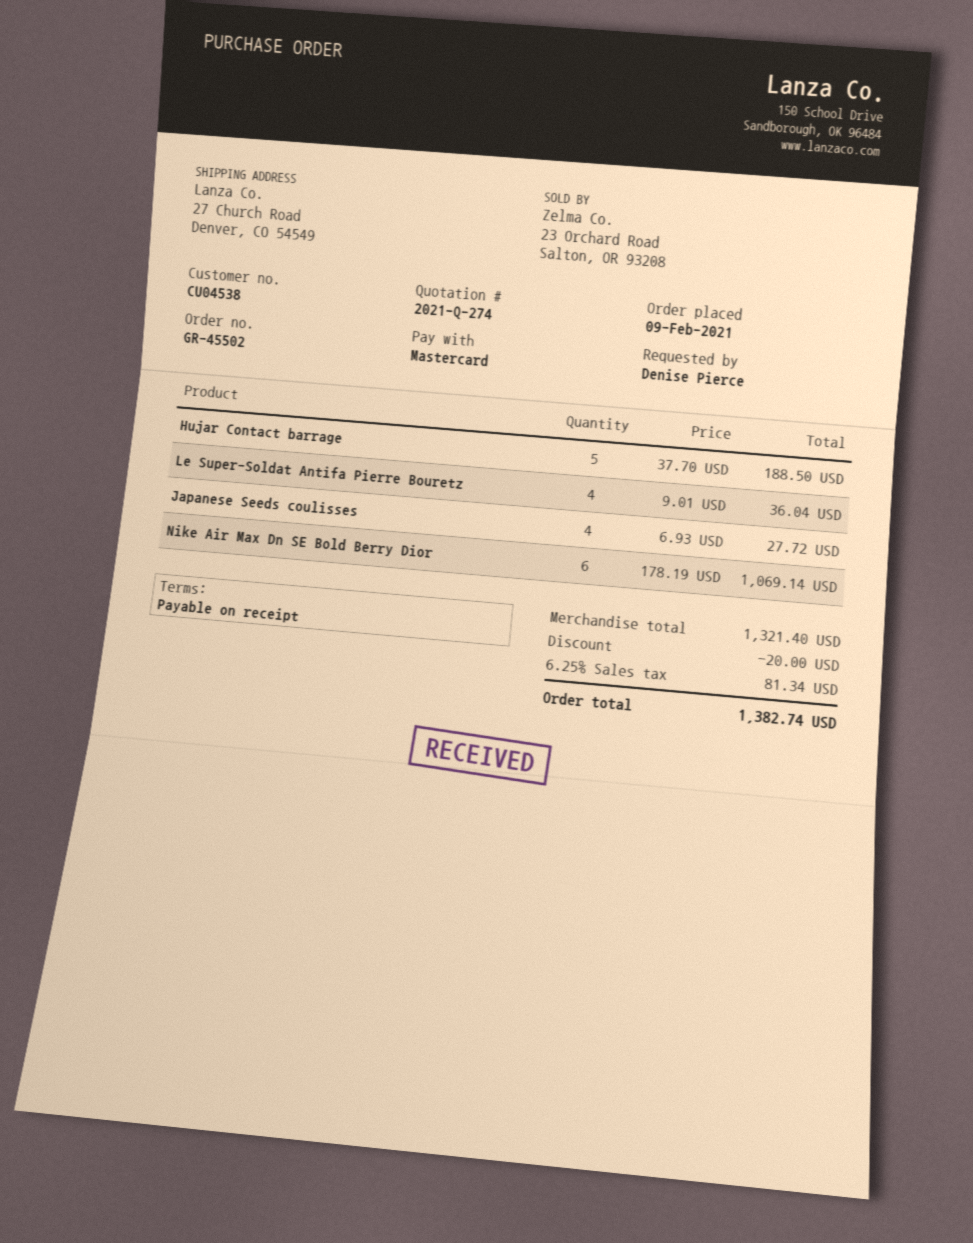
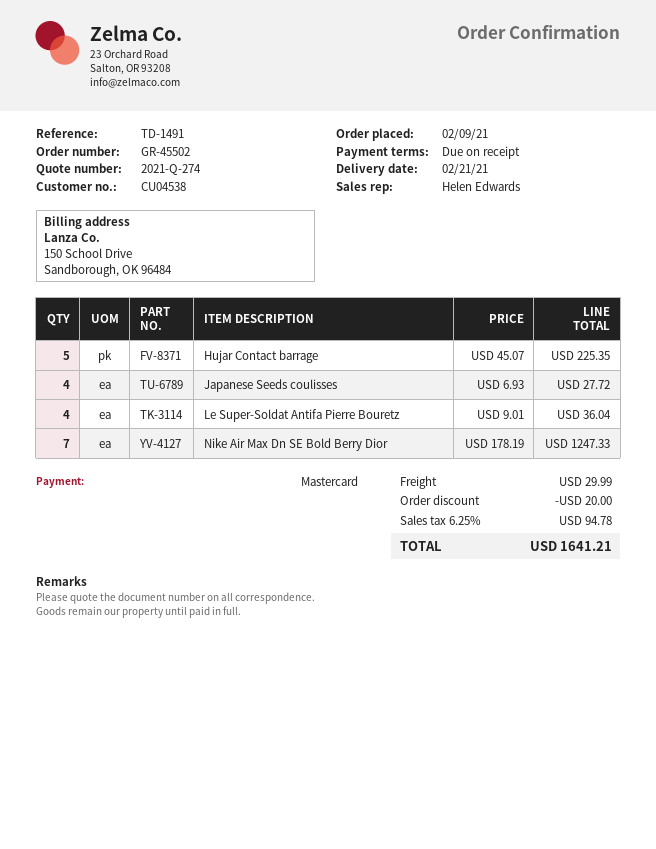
Hujar Contact barrage: 5 x 37.70 = 188.50 -> 5 x 45.07 = 225.35
Nike Air Max Dn SE Bold Berry Dior: 6 x 178.19 = 1069.14 -> 7 x 178.19 = 1247.33
shipping: none -> 29.99
tax: 6.25% = 81.34 -> 6.25% = 94.78
total: 1382.74 -> 1641.21

